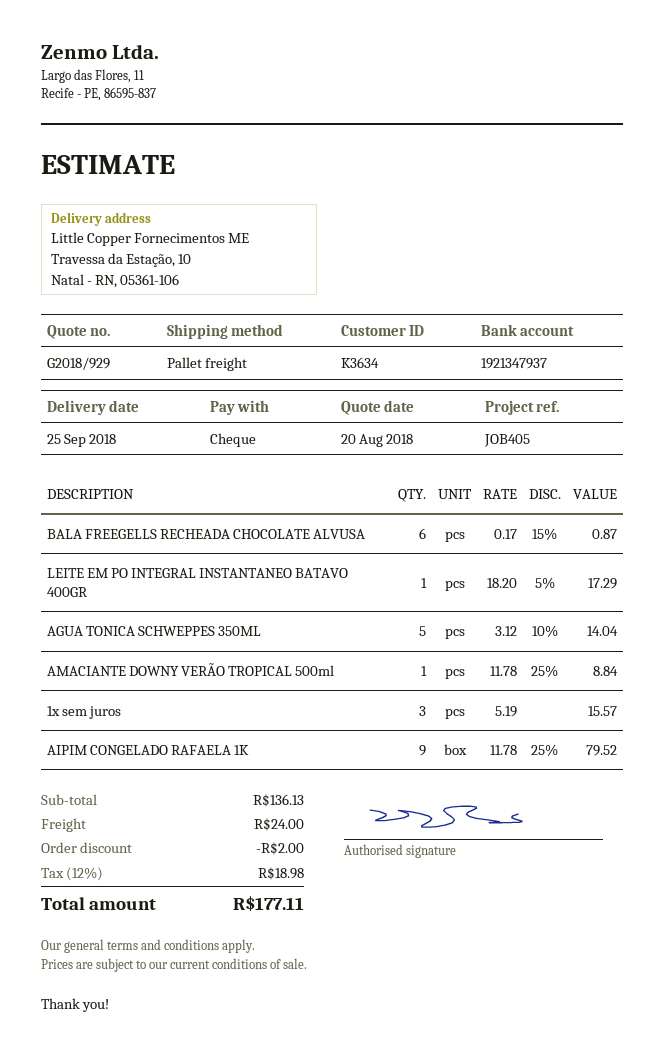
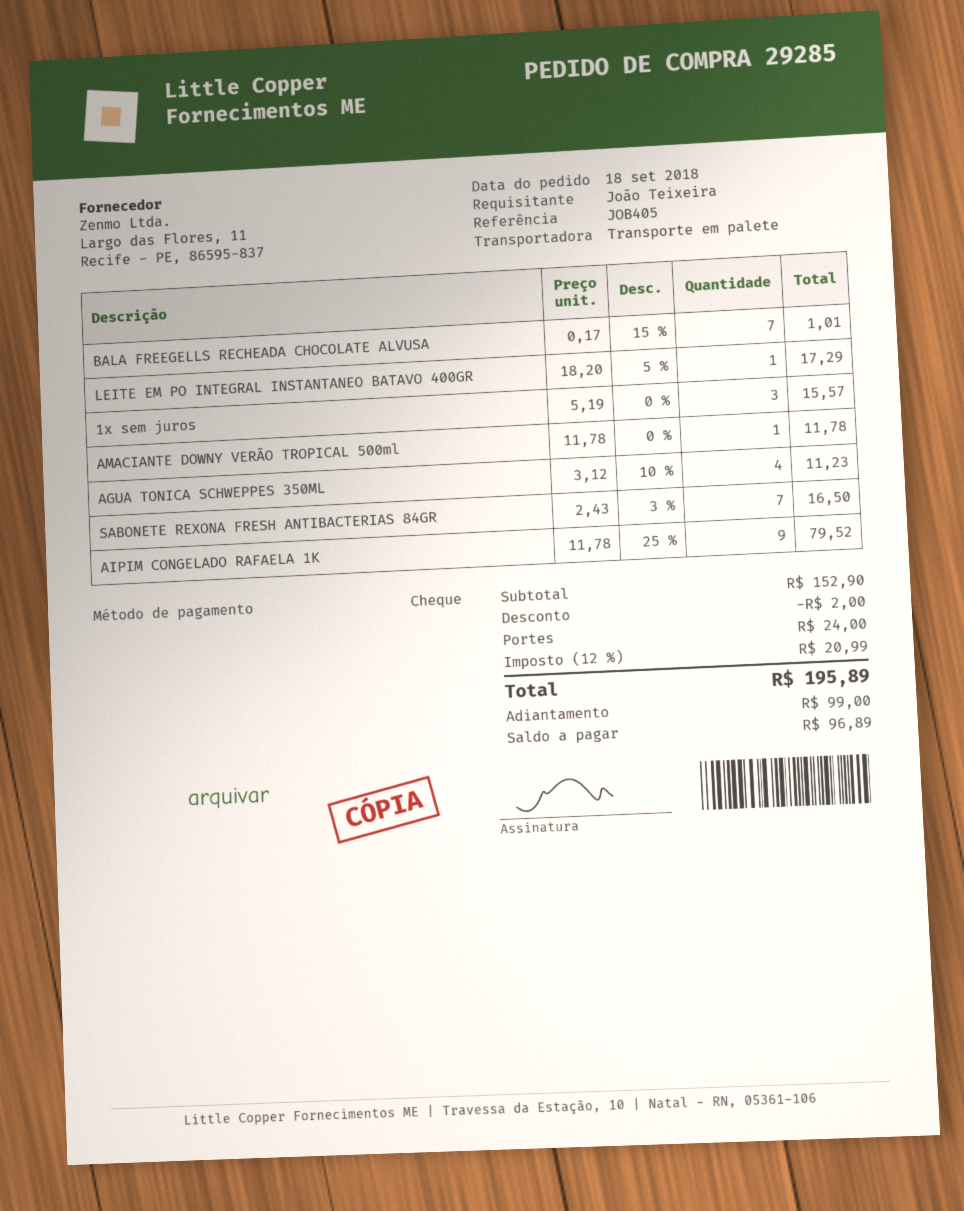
BALA FREEGELLS RECHEADA CHOCOLATE ALVUSA: 6 x 0.17 - 15% = 0.87 -> 7 x 0.17 - 15% = 1.01
AGUA TONICA SCHWEPPES 350ML: 5 x 3.12 - 10% = 14.04 -> 4 x 3.12 - 10% = 11.23
AMACIANTE DOWNY VERÃO TROPICAL 500ml: 1 x 11.78 - 25% = 8.84 -> 1 x 11.78 = 11.78
SABONETE REXONA FRESH ANTIBACTERIAS 84GR: none -> 7 x 2.43 - 3% = 16.50
subtotal: 136.13 -> 152.90
tax: 12% = 18.98 -> 12% = 20.99
total: 177.11 -> 195.89

